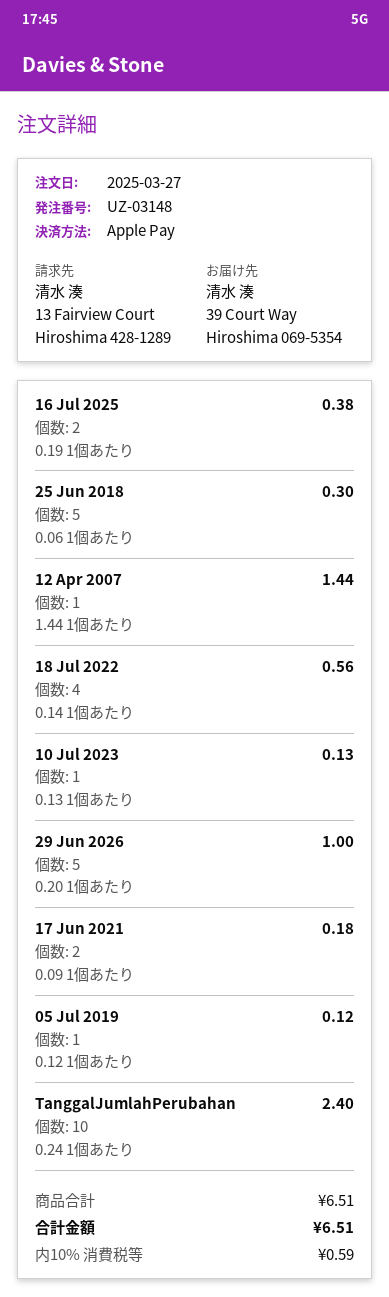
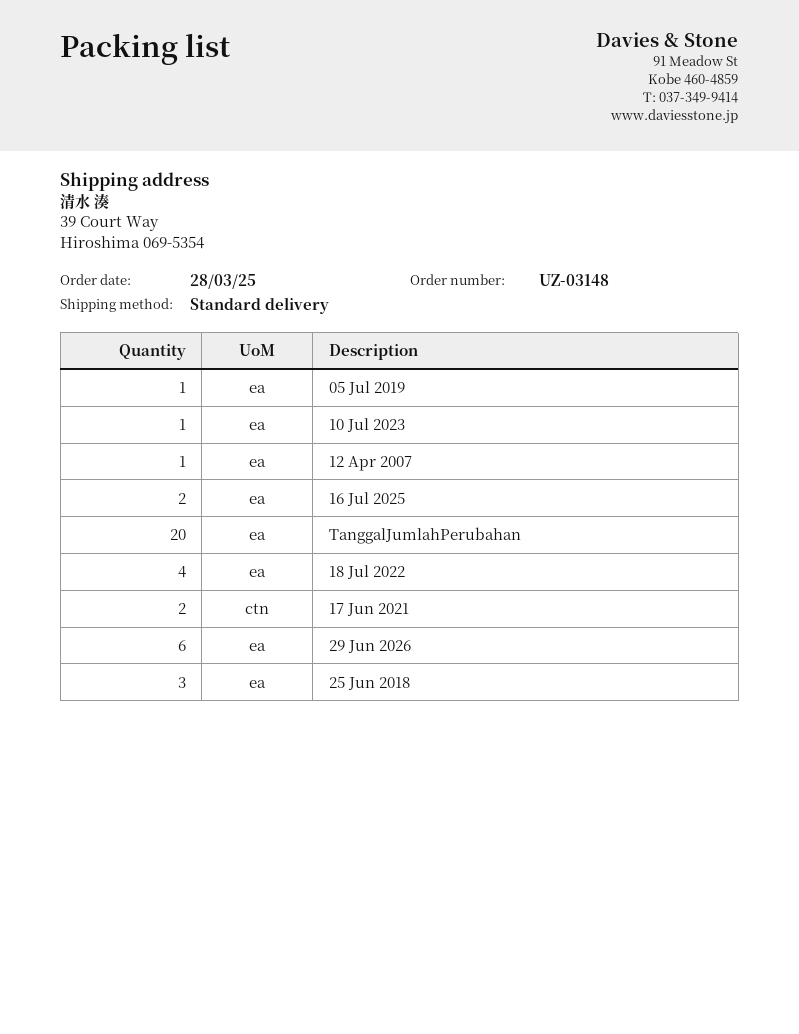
order date: 2025-03-27 -> 2025-03-28
25 Jun 2018: 5 -> 3
29 Jun 2026: 5 -> 6
TanggalJumlahPerubahan: 10 -> 20

